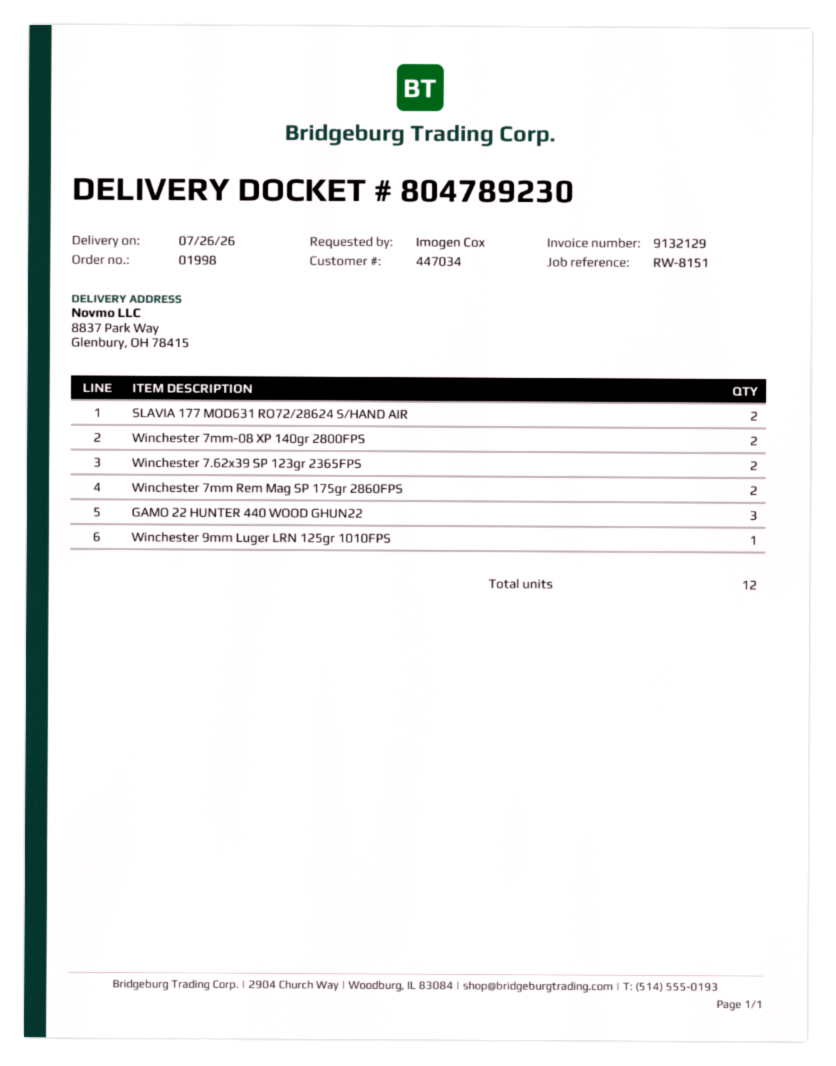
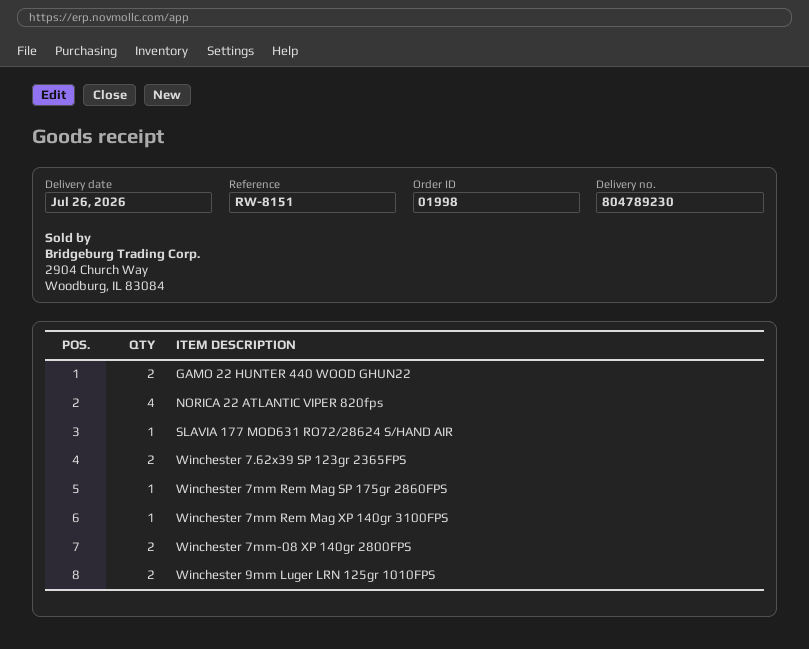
SLAVIA 177 MOD631 RO72/28624 S/HAND AIR: 2 -> 1
Winchester 7mm Rem Mag SP 175gr 2860FPS: 2 -> 1
GAMO 22 HUNTER 440 WOOD GHUN22: 3 -> 2
Winchester 9mm Luger LRN 125gr 1010FPS: 1 -> 2
NORICA 22 ATLANTIC VIPER 820fps: none -> 4
Winchester 7mm Rem Mag XP 140gr 3100FPS: none -> 1

